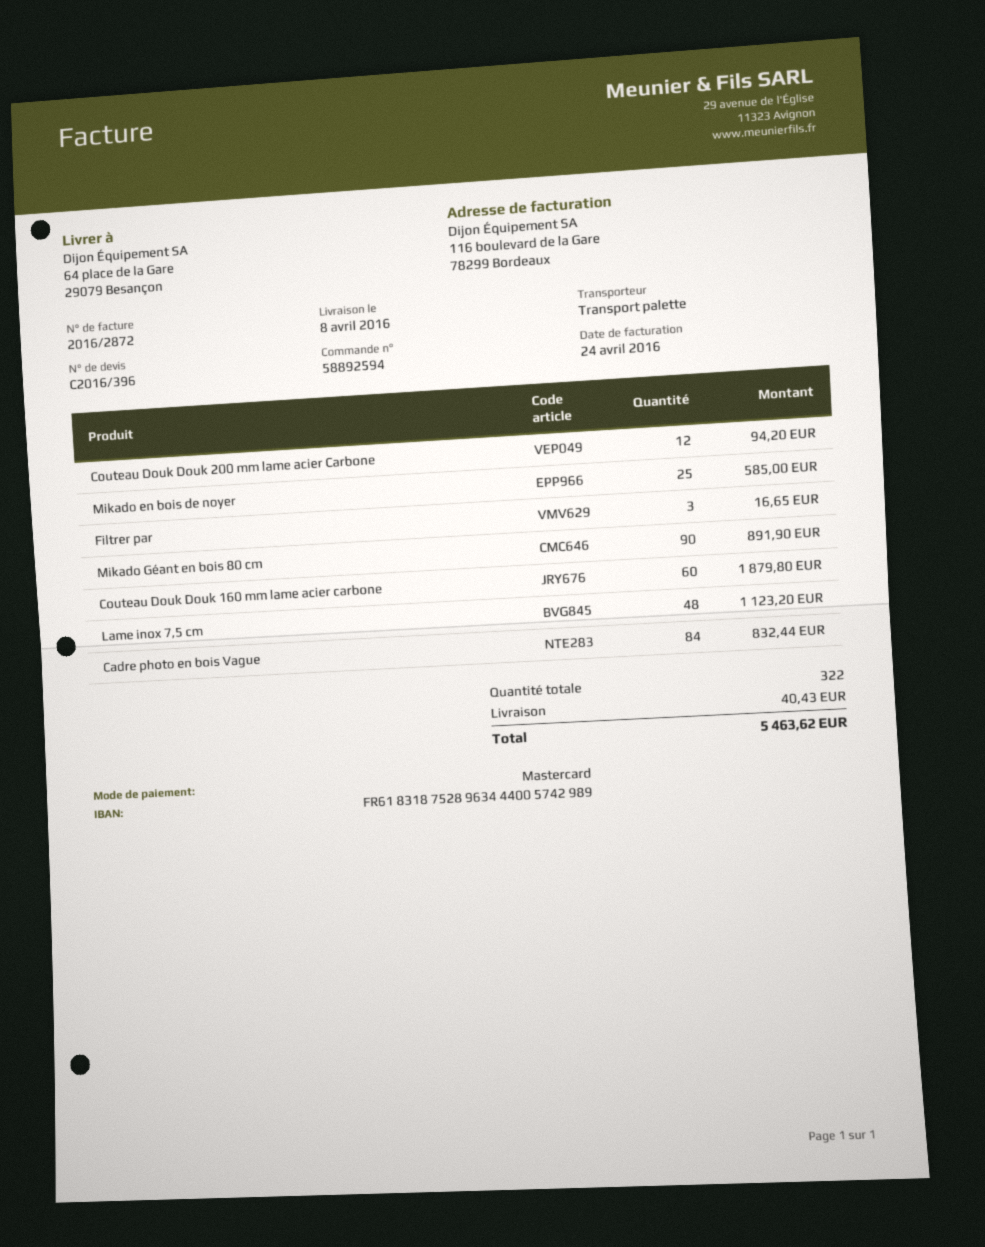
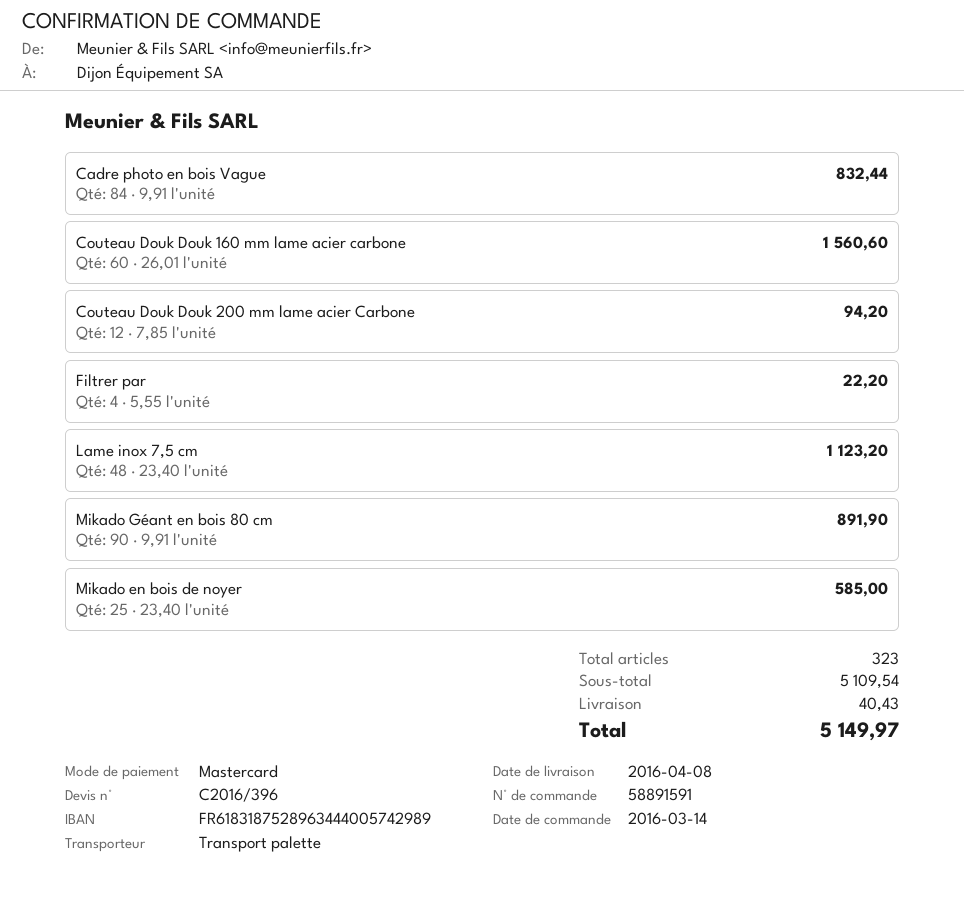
order number: 58892594 -> 58891591
Filtrer par: 3 for 16.65 -> 4 for 22.20
Couteau Douk Douk 160 mm lame acier carbone: 60 for 1879.80 -> 60 for 1560.60
total quantity: 322 -> 323
total: 5463.62 -> 5149.97

